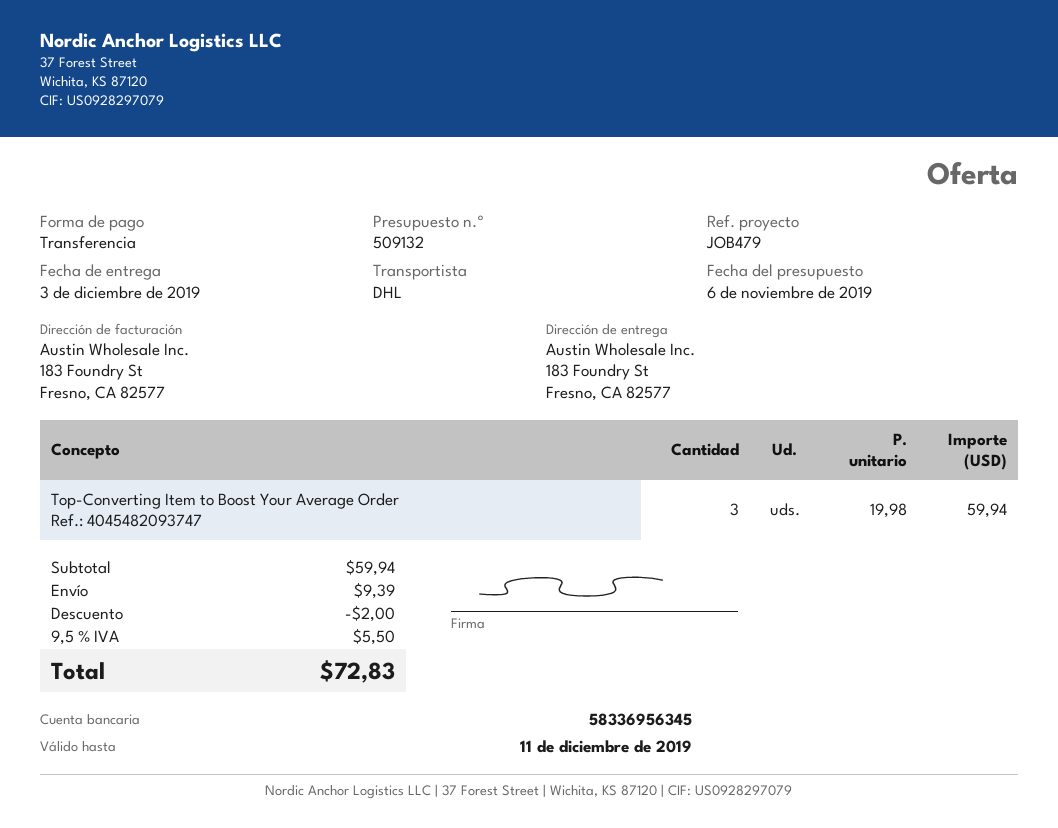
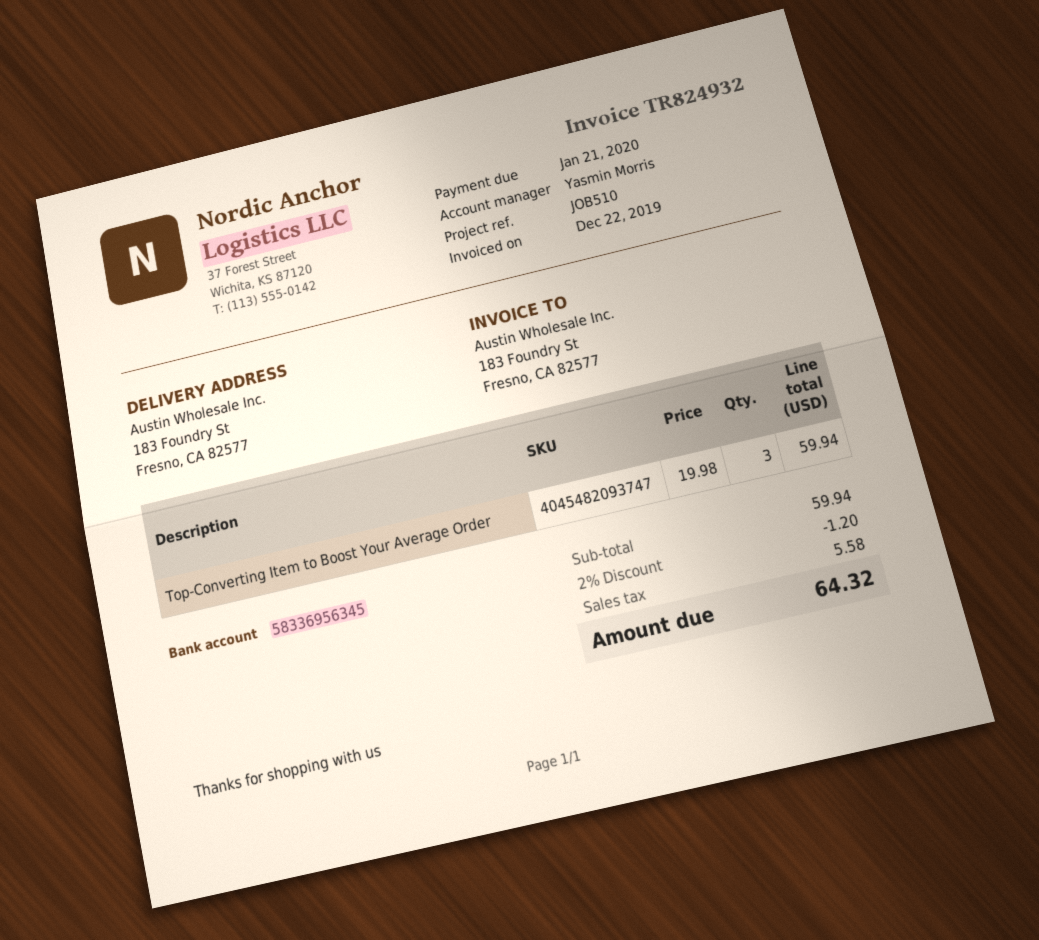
reference: JOB479 -> JOB510
discount: 2.00 -> 1.20
shipping: 9.39 -> none
tax: 5.50 -> 5.58
total: 72.83 -> 64.32

